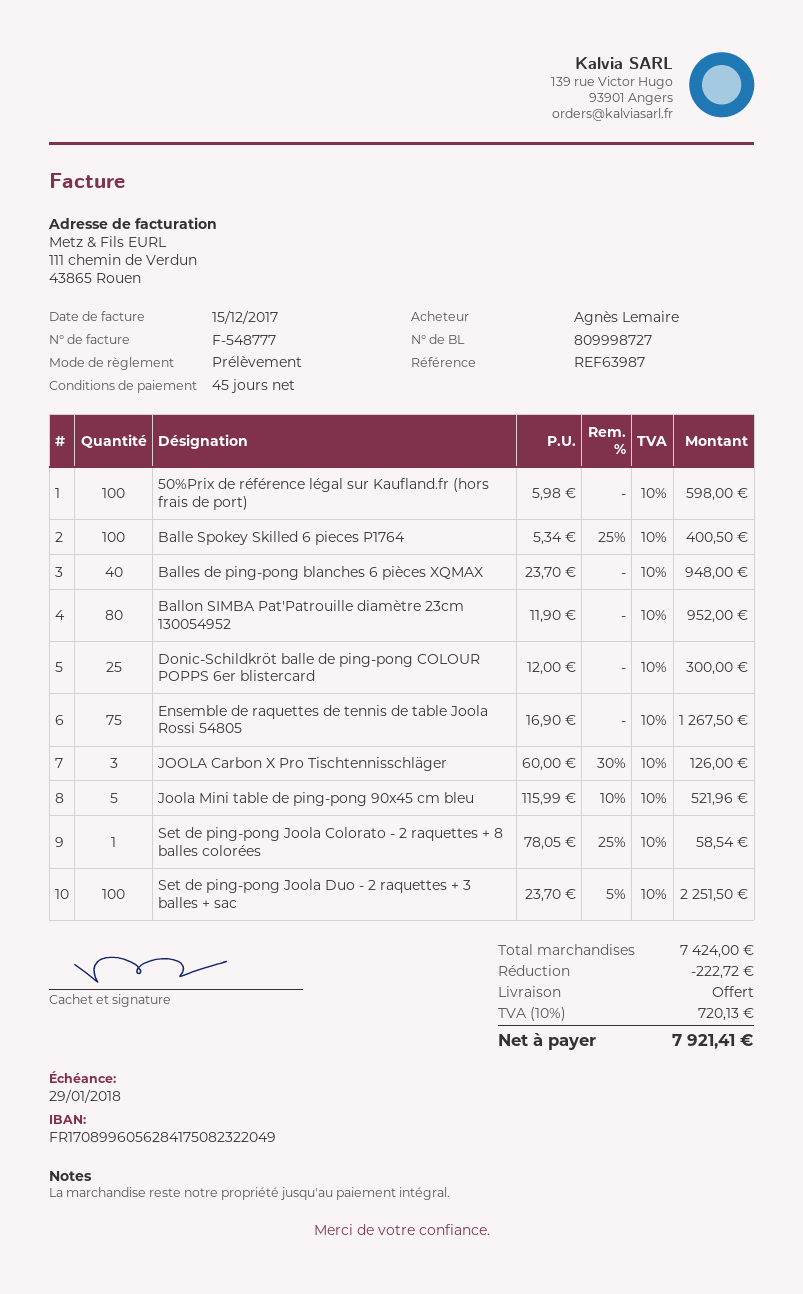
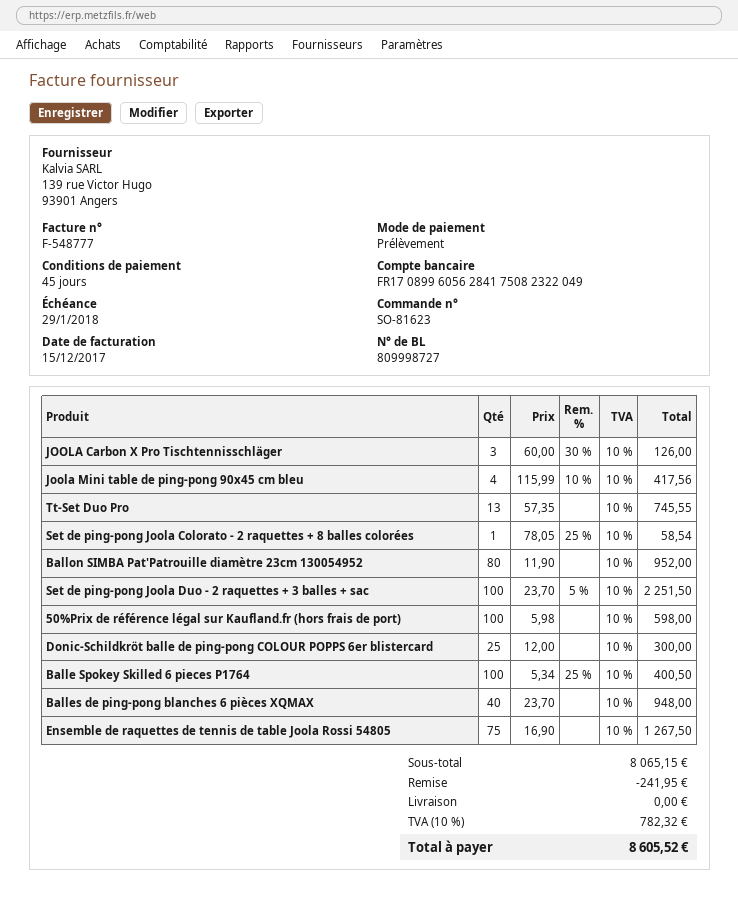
Joola Mini table de ping-pong 90x45 cm bleu: 5 x 115.99 - 10% = 521.96 -> 4 x 115.99 - 10% = 417.56
Tt-Set Duo Pro: none -> 13 x 57.35 = 745.55
subtotal: 7424.00 -> 8065.15
discount: 222.72 -> 241.95
tax: 10% = 720.13 -> 10% = 782.32
total: 7921.41 -> 8605.52

